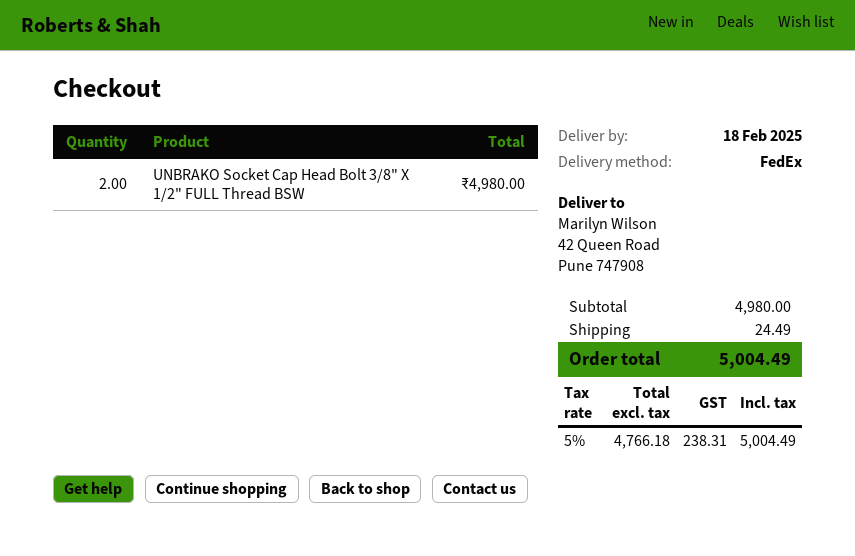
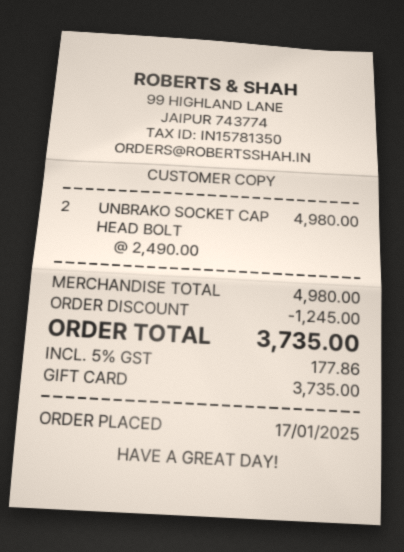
discount: none -> 1245.00
shipping: 24.49 -> none
tax: 5% = 238.31 -> 5% = 177.86
total: 5004.49 -> 3735.00

